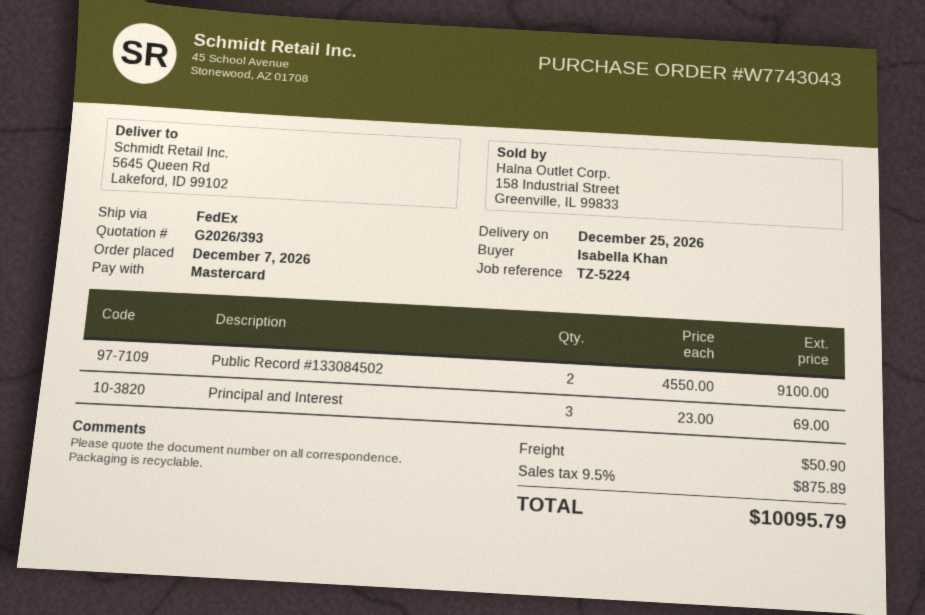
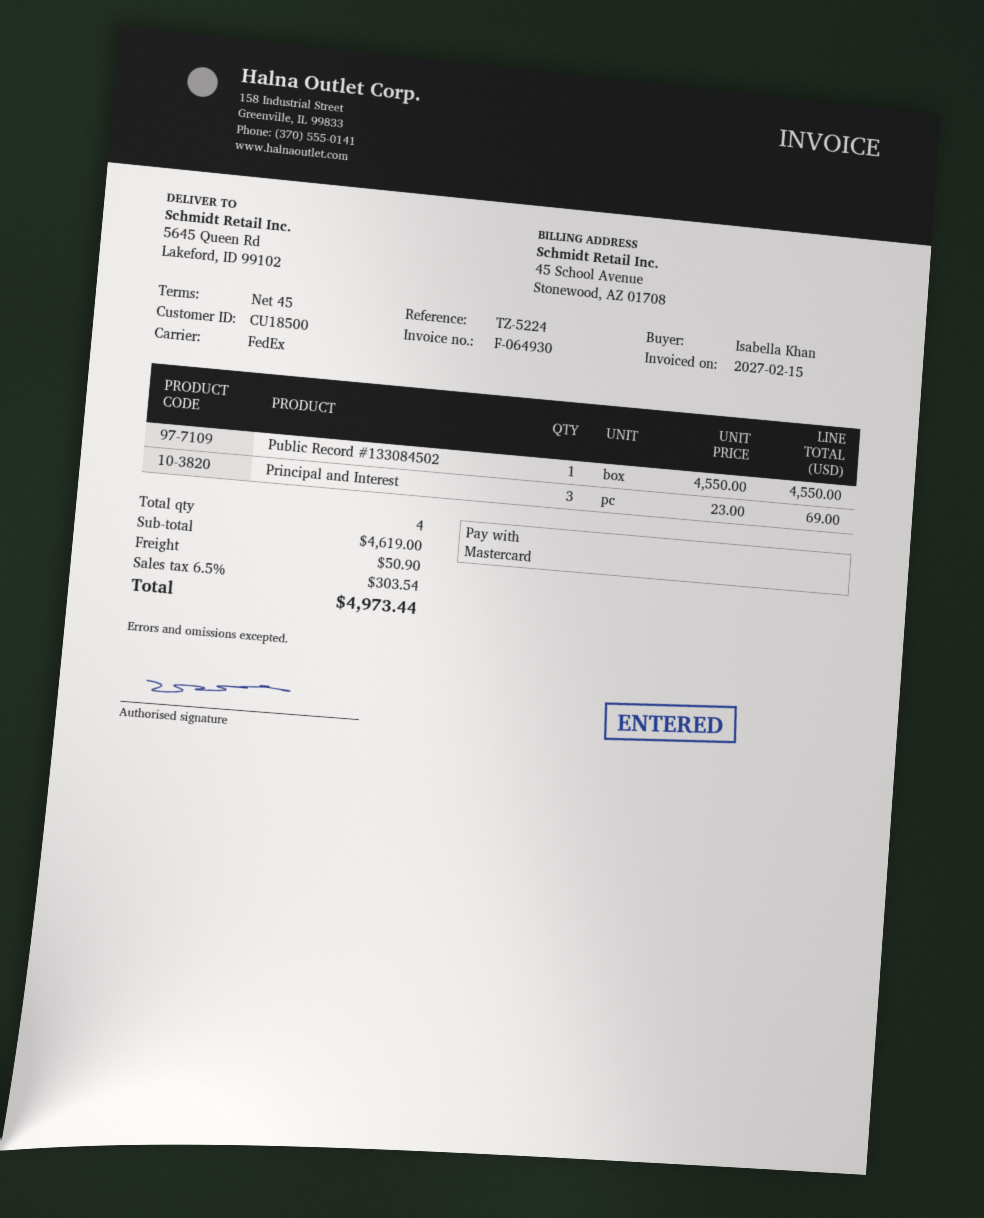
Public Record #133084502: 2 x 4550.00 = 9100.00 -> 1 x 4550.00 = 4550.00
tax: 9.5% = 875.89 -> 6.5% = 303.54
total: 10095.79 -> 4973.44

